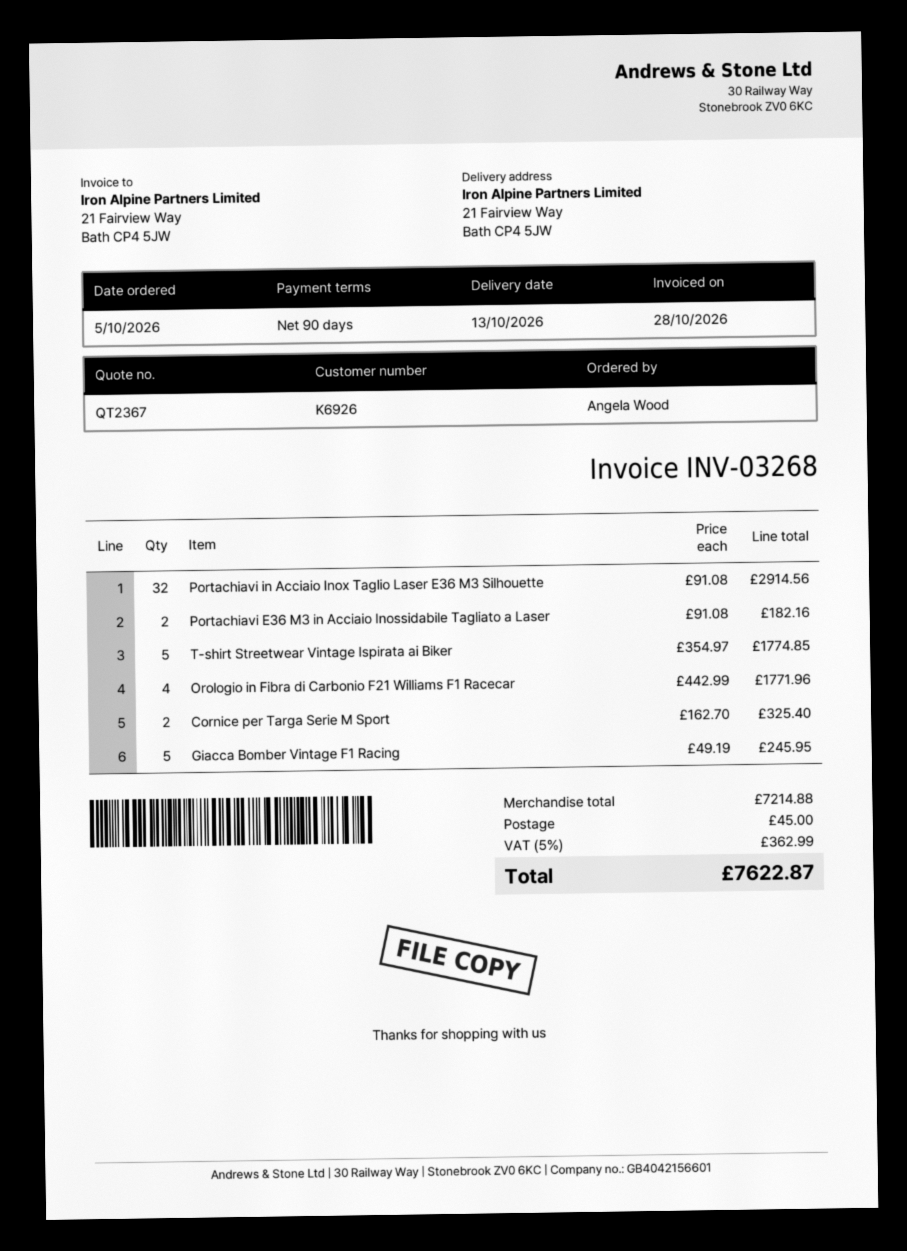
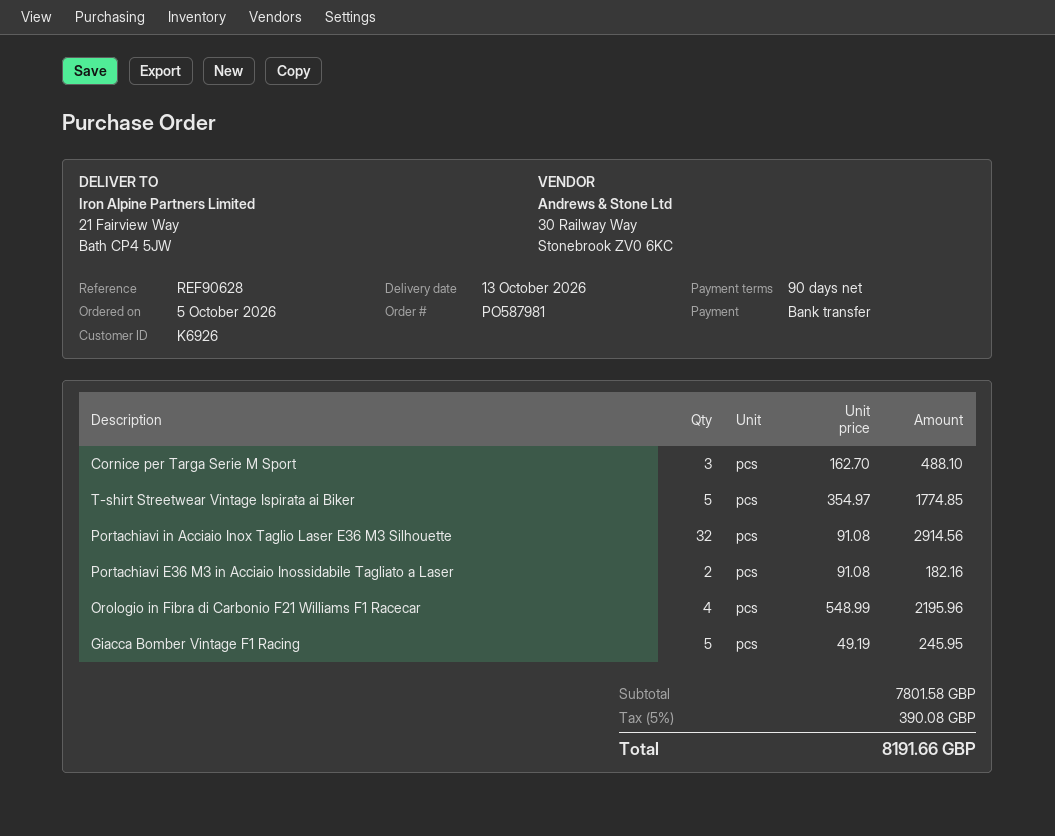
Orologio in Fibra di Carbonio F21 Williams F1 Racecar: 4 x 442.99 = 1771.96 -> 4 x 548.99 = 2195.96
Cornice per Targa Serie M Sport: 2 x 162.70 = 325.40 -> 3 x 162.70 = 488.10
subtotal: 7214.88 -> 7801.58
shipping: 45.00 -> none
tax: 5% = 362.99 -> 5% = 390.08
total: 7622.87 -> 8191.66

